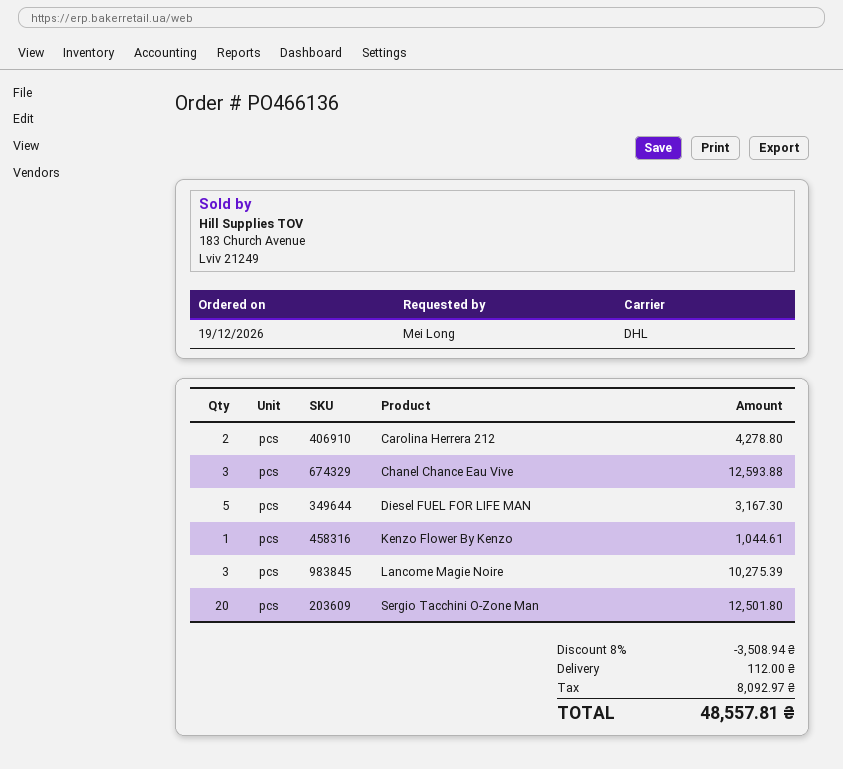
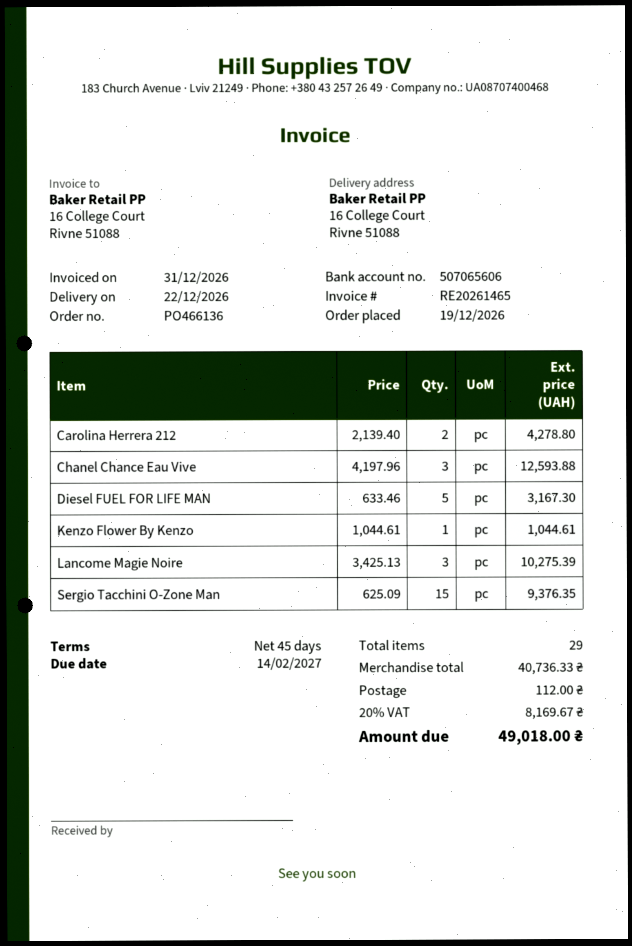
Sergio Tacchini O-Zone Man: 20 for 12501.80 -> 15 for 9376.35
discount: 8% = 3508.94 -> none
tax: 8092.97 -> 8169.67
total: 48557.81 -> 49018.00

